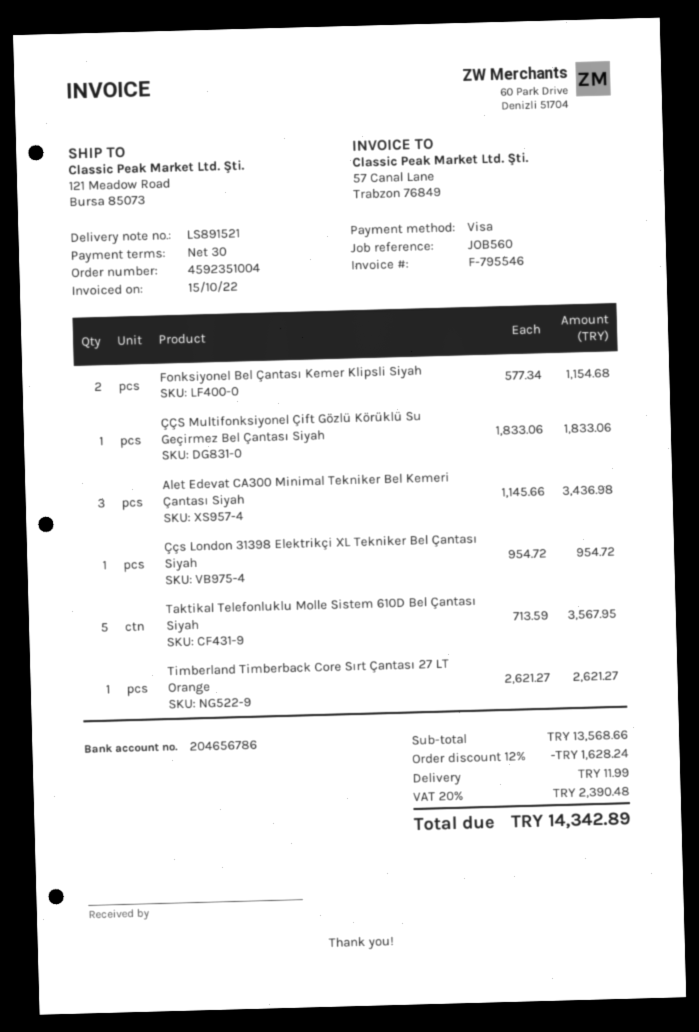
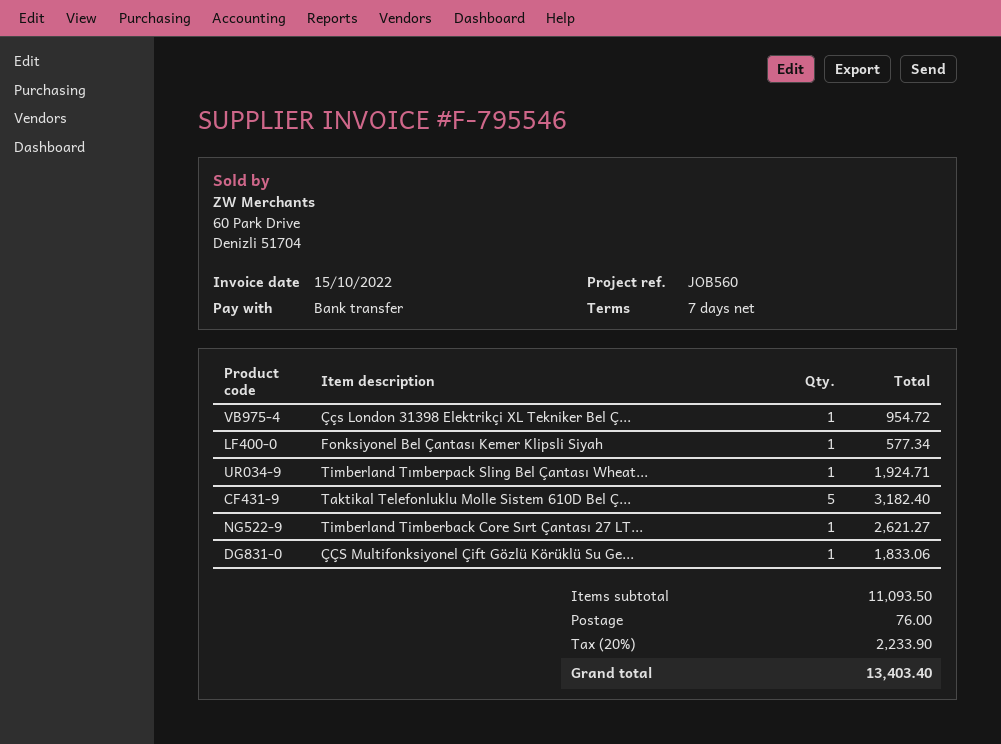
payment terms: 30 days -> 7 days
payment method: Visa -> bank transfer
Fonksiyonel Bel Çantası Kemer Klipsli Siyah: 2 for 1154.68 -> 1 for 577.34
Alet Edevat CA300 Minimal Tekniker Bel Kemeri Çantası Siyah: 3 for 3436.98 -> none
Taktikal Telefonluklu Molle Sistem 610D Bel Çantası Siyah: 5 for 3567.95 -> 5 for 3182.40
Timberland Tımberpack Sling Bel Çantası Wheat...: none -> 1 for 1924.71
subtotal: 13568.66 -> 11093.50
discount: 12% = 1628.24 -> none
shipping: 11.99 -> 76.00
tax: 20% = 2390.48 -> 20% = 2233.90
total: 14342.89 -> 13403.40

